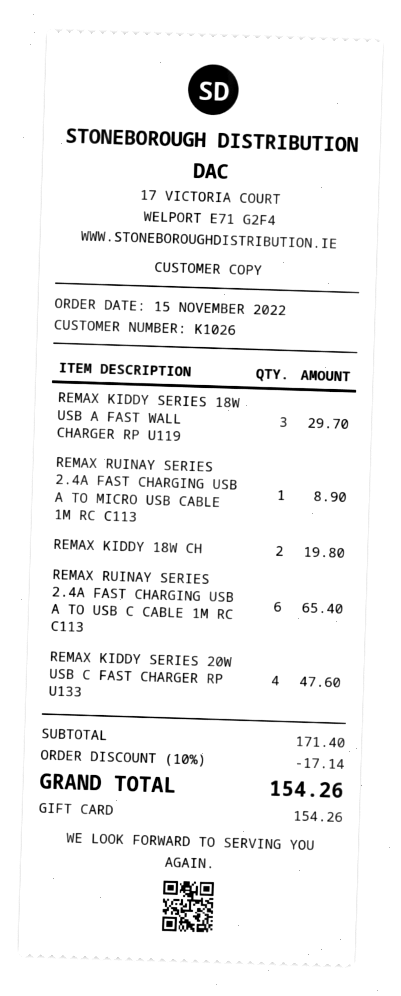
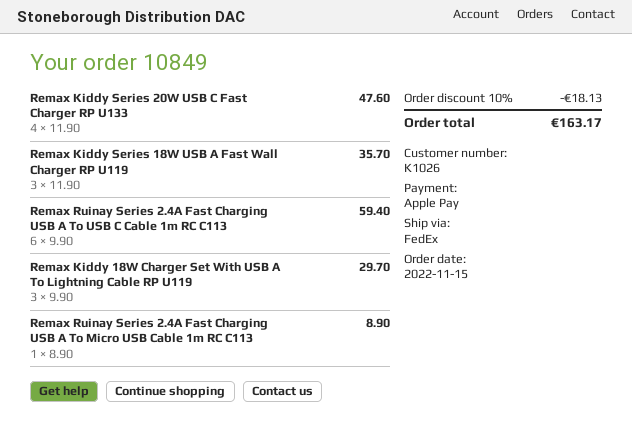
payment method: gift card -> Apple Pay
REMAX KIDDY SERIES 18W USB A FAST WALL CHARGER RP U119: 3 for 29.70 -> 3 for 35.70
REMAX KIDDY 18W CH: 2 for 19.80 -> 3 for 29.70
REMAX RUINAY SERIES 2.4A FAST CHARGING USB A TO USB C CABLE 1M RC C113: 6 for 65.40 -> 6 for 59.40
discount: 10% = 17.14 -> 10% = 18.13
total: 154.26 -> 163.17

